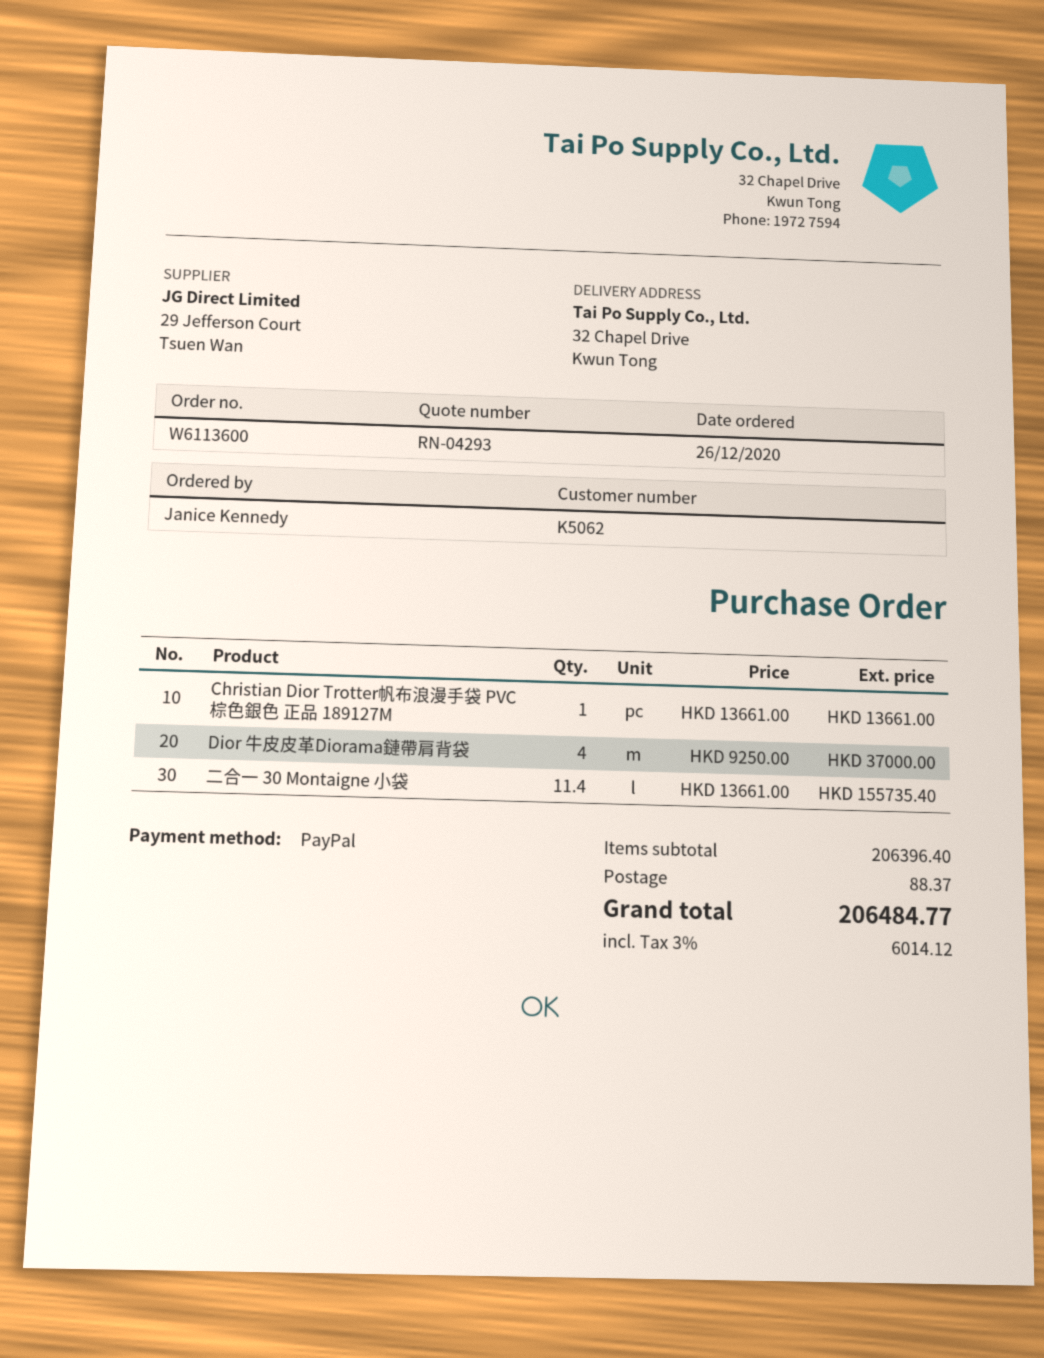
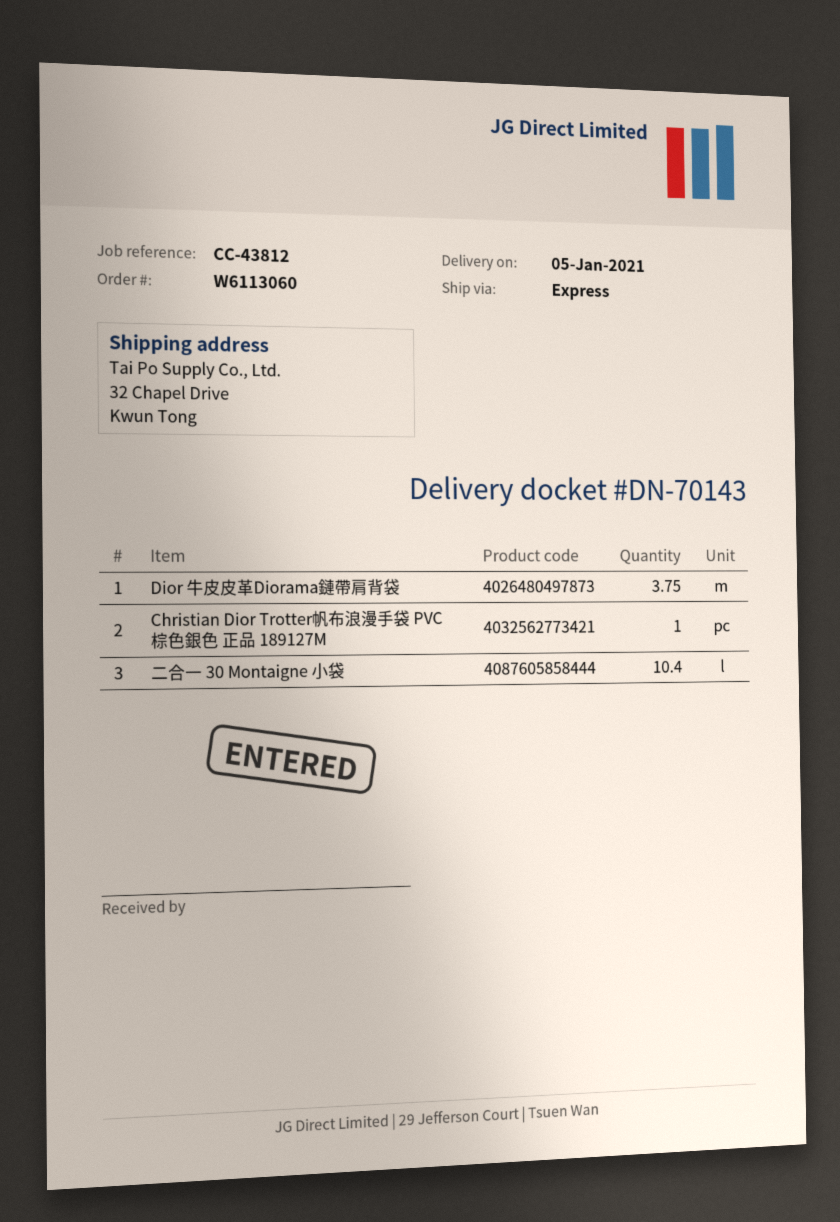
order number: W6113600 -> W6113060
Dior 牛皮皮革Diorama鏈帶肩背袋: 4 -> 3.75
二合一 30 Montaigne 小袋: 11.4 -> 10.4

